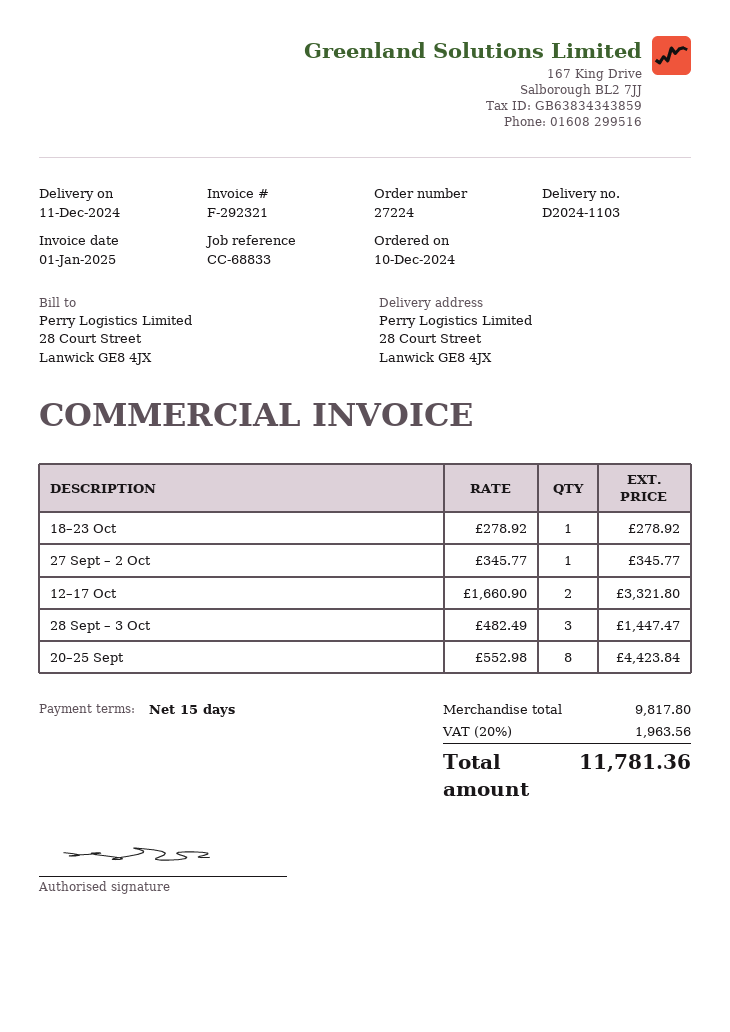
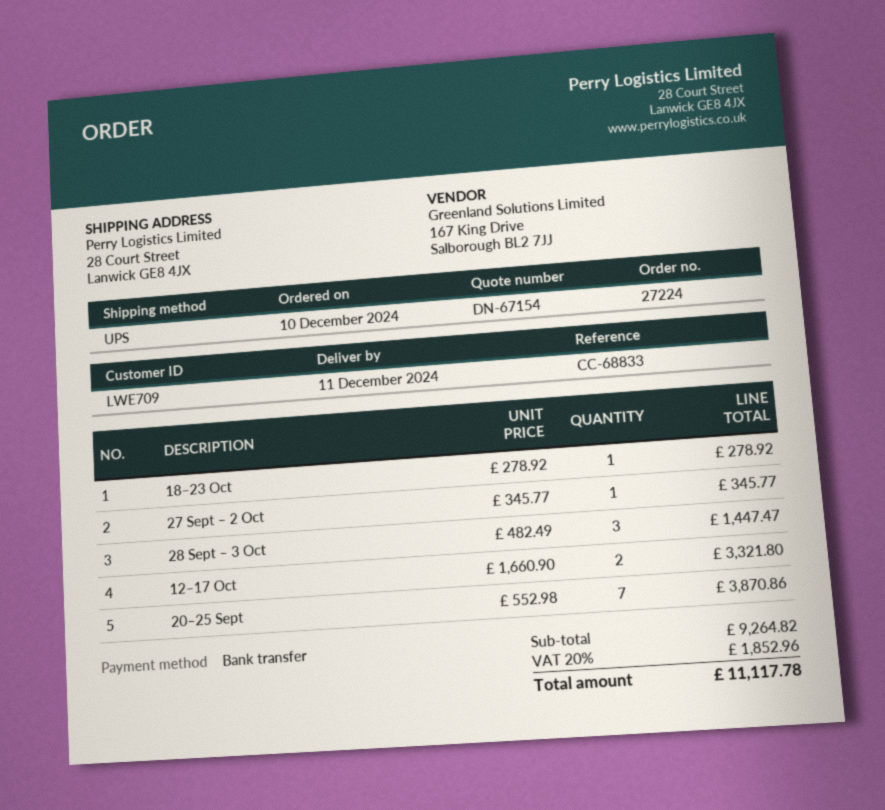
20–25 Sept: 8 x 552.98 = 4423.84 -> 7 x 552.98 = 3870.86
subtotal: 9817.80 -> 9264.82
tax: 20% = 1963.56 -> 20% = 1852.96
total: 11781.36 -> 11117.78

